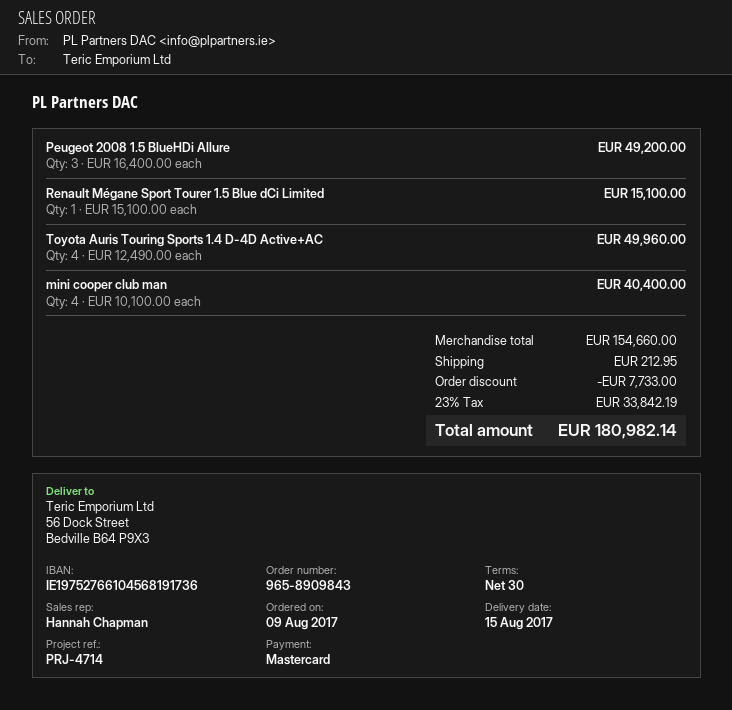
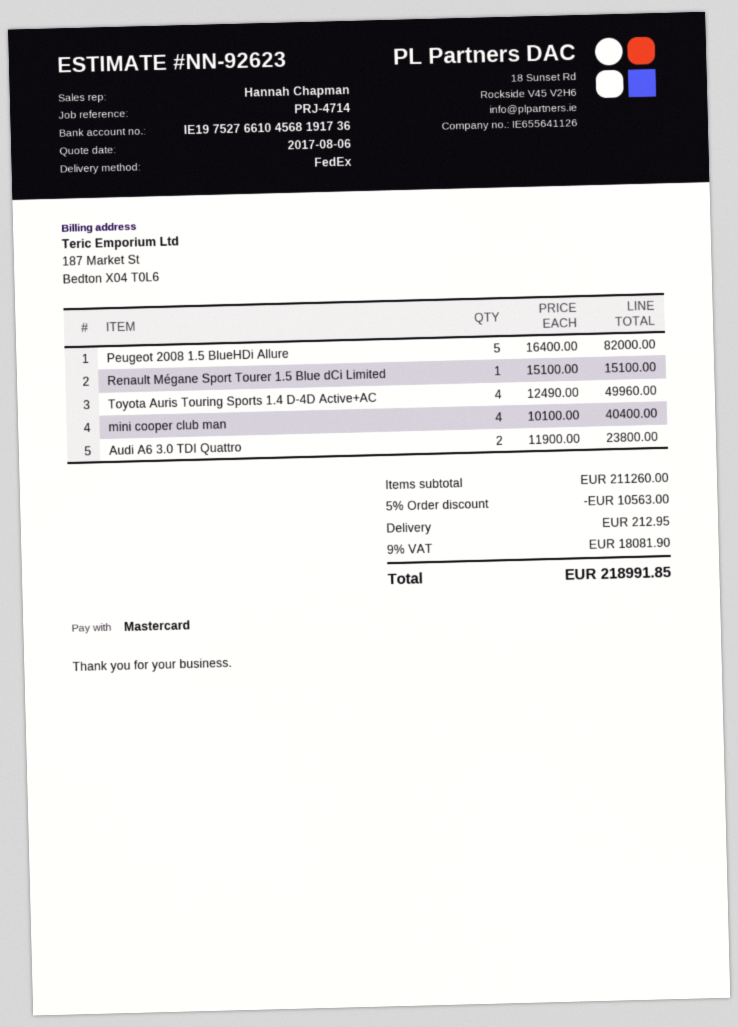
Peugeot 2008 1.5 BlueHDi Allure: 3 x 16400.00 = 49200.00 -> 5 x 16400.00 = 82000.00
Audi A6 3.0 TDI Quattro: none -> 2 x 11900.00 = 23800.00
subtotal: 154660.00 -> 211260.00
discount: 7733.00 -> 10563.00
tax: 23% = 33842.19 -> 9% = 18081.90
total: 180982.14 -> 218991.85

